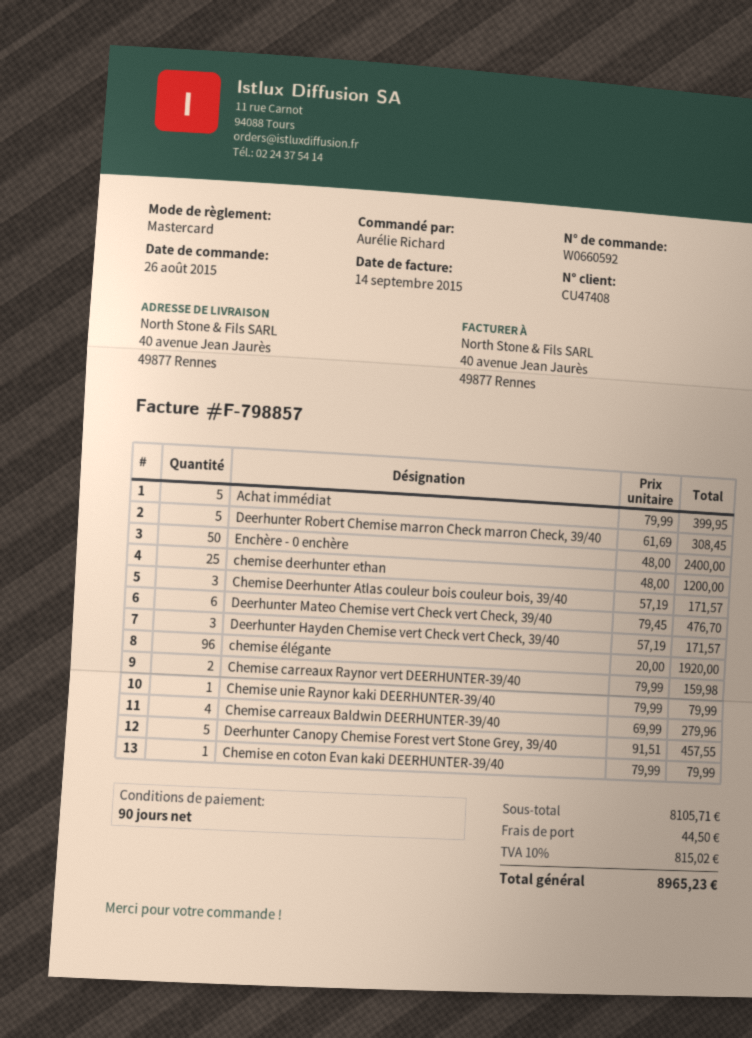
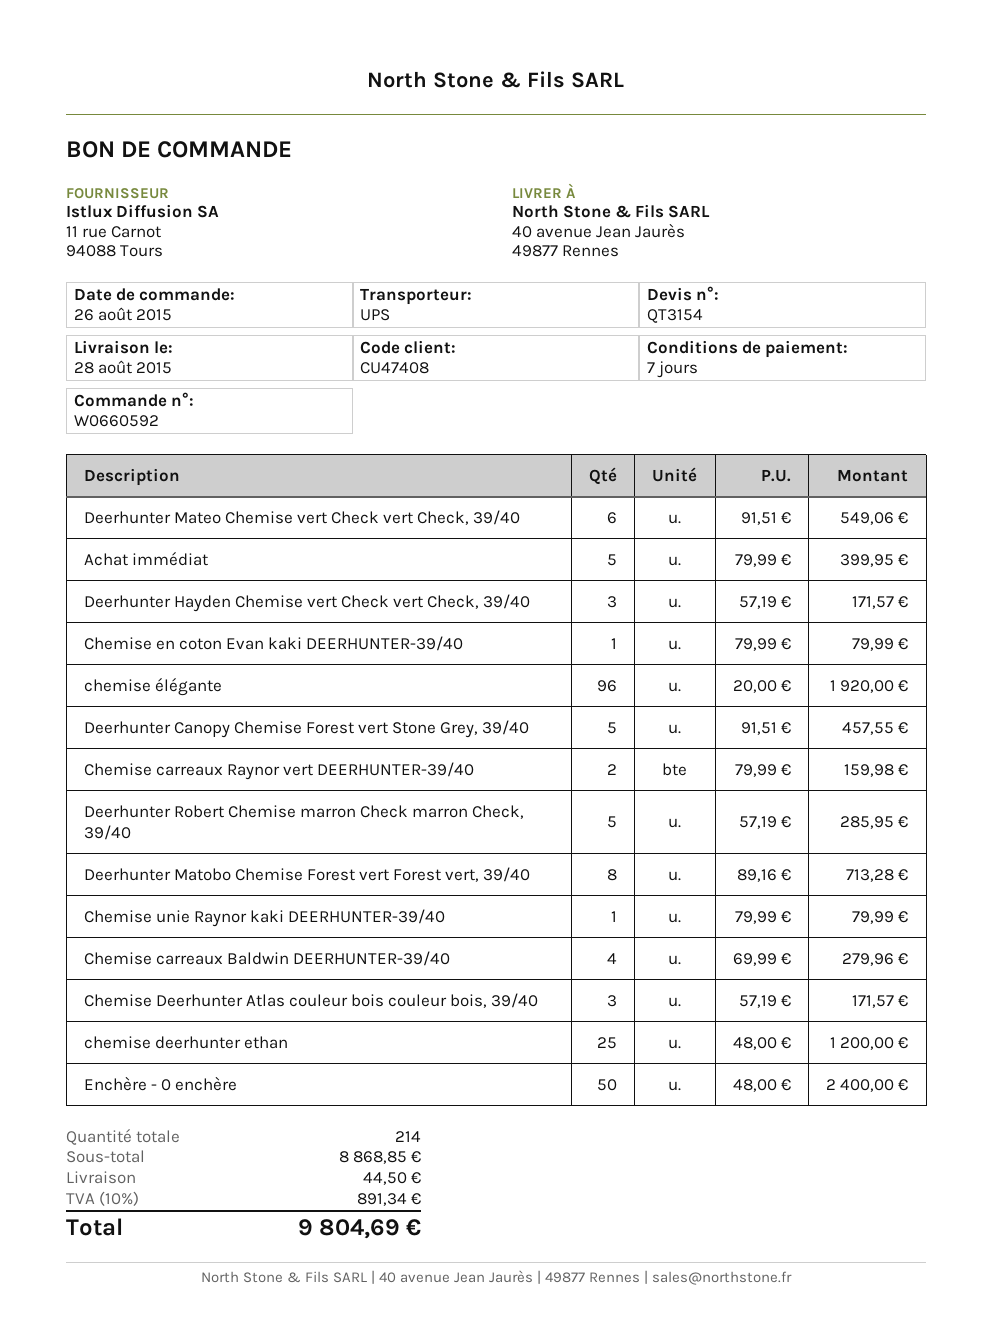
payment terms: 90 days -> 7 days
Deerhunter Robert Chemise marron Check marron Check, 39/40: 5 x 61.69 = 308.45 -> 5 x 57.19 = 285.95
Deerhunter Mateo Chemise vert Check vert Check, 39/40: 6 x 79.45 = 476.70 -> 6 x 91.51 = 549.06
Deerhunter Matobo Chemise Forest vert Forest vert, 39/40: none -> 8 x 89.16 = 713.28
subtotal: 8105.71 -> 8868.85
tax: 10% = 815.02 -> 10% = 891.34
total: 8965.23 -> 9804.69

